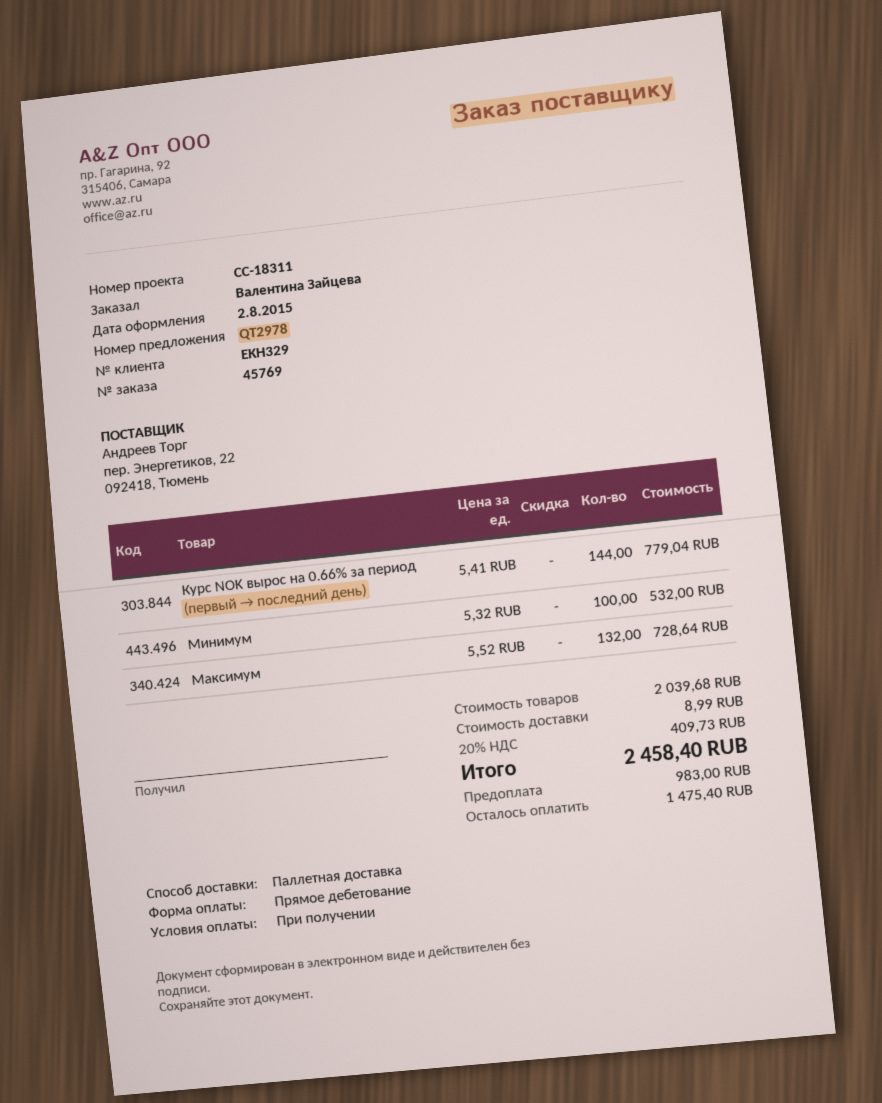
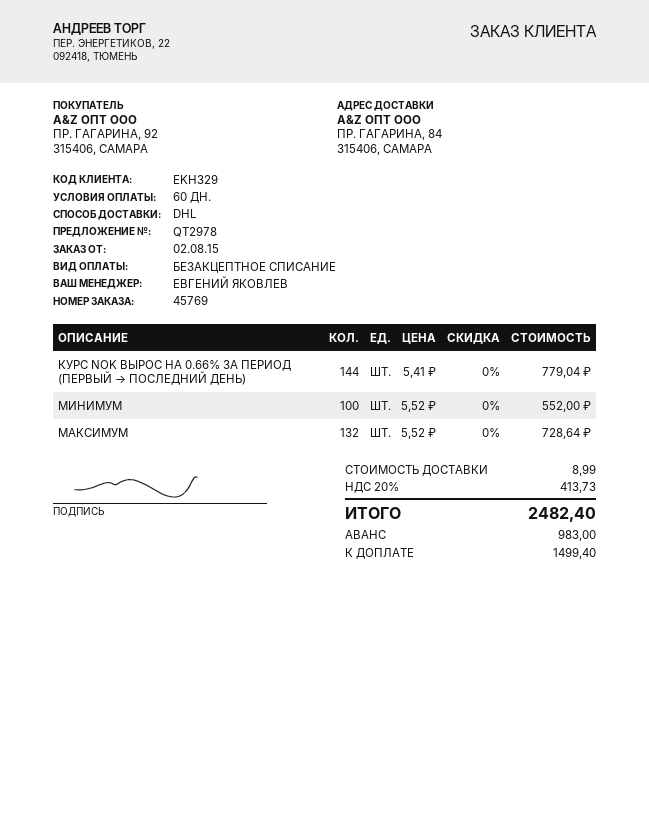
payment terms: on receipt -> 60 days
shipping method: pallet freight -> DHL
Минимум: 100 x 5.32 = 532.00 -> 100 x 5.52 = 552.00
tax: 20% = 409.73 -> 20% = 413.73
total: 2458.40 -> 2482.40
balance: 1475.40 -> 1499.40

